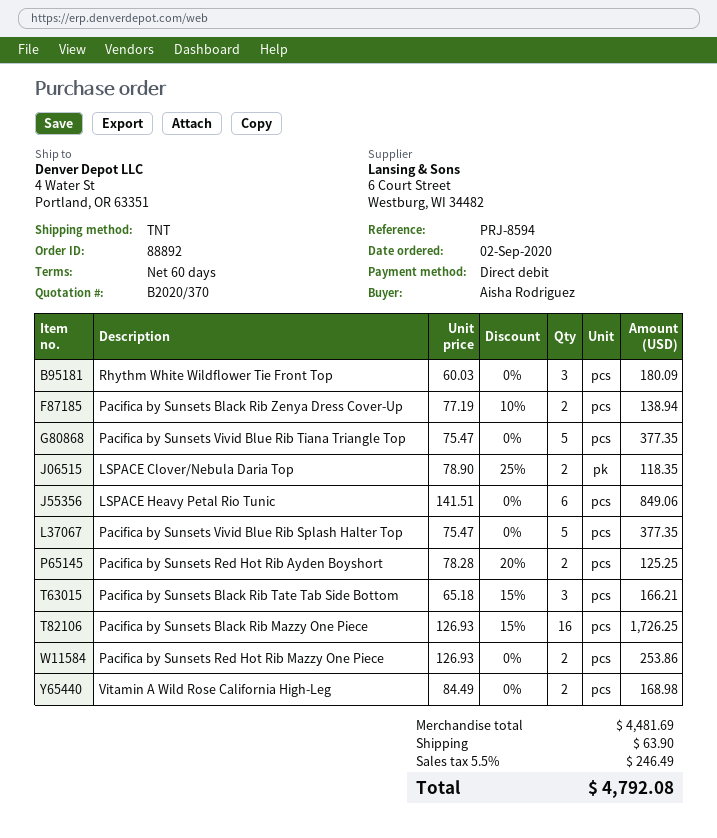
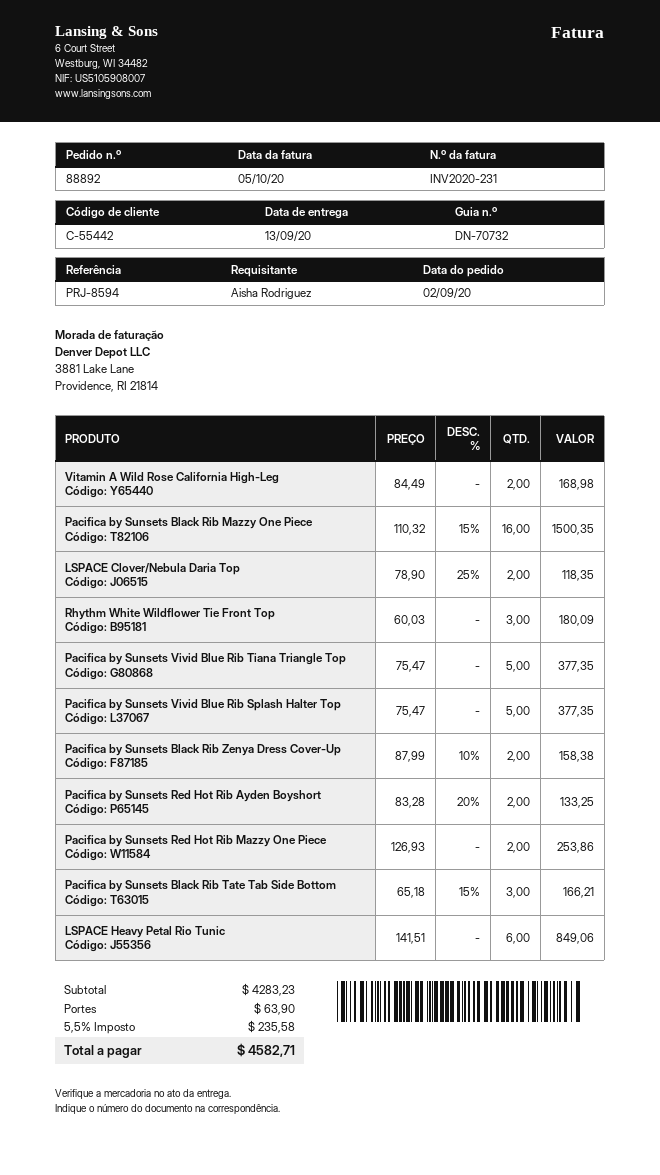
Pacifica by Sunsets Black Rib Zenya Dress Cover-Up: 2 x 77.19 - 10% = 138.94 -> 2 x 87.99 - 10% = 158.38
Pacifica by Sunsets Red Hot Rib Ayden Boyshort: 2 x 78.28 - 20% = 125.25 -> 2 x 83.28 - 20% = 133.25
Pacifica by Sunsets Black Rib Mazzy One Piece: 16 x 126.93 - 15% = 1726.25 -> 16 x 110.32 - 15% = 1500.35
subtotal: 4481.69 -> 4283.23
tax: 5.5% = 246.49 -> 5.5% = 235.58
total: 4792.08 -> 4582.71

